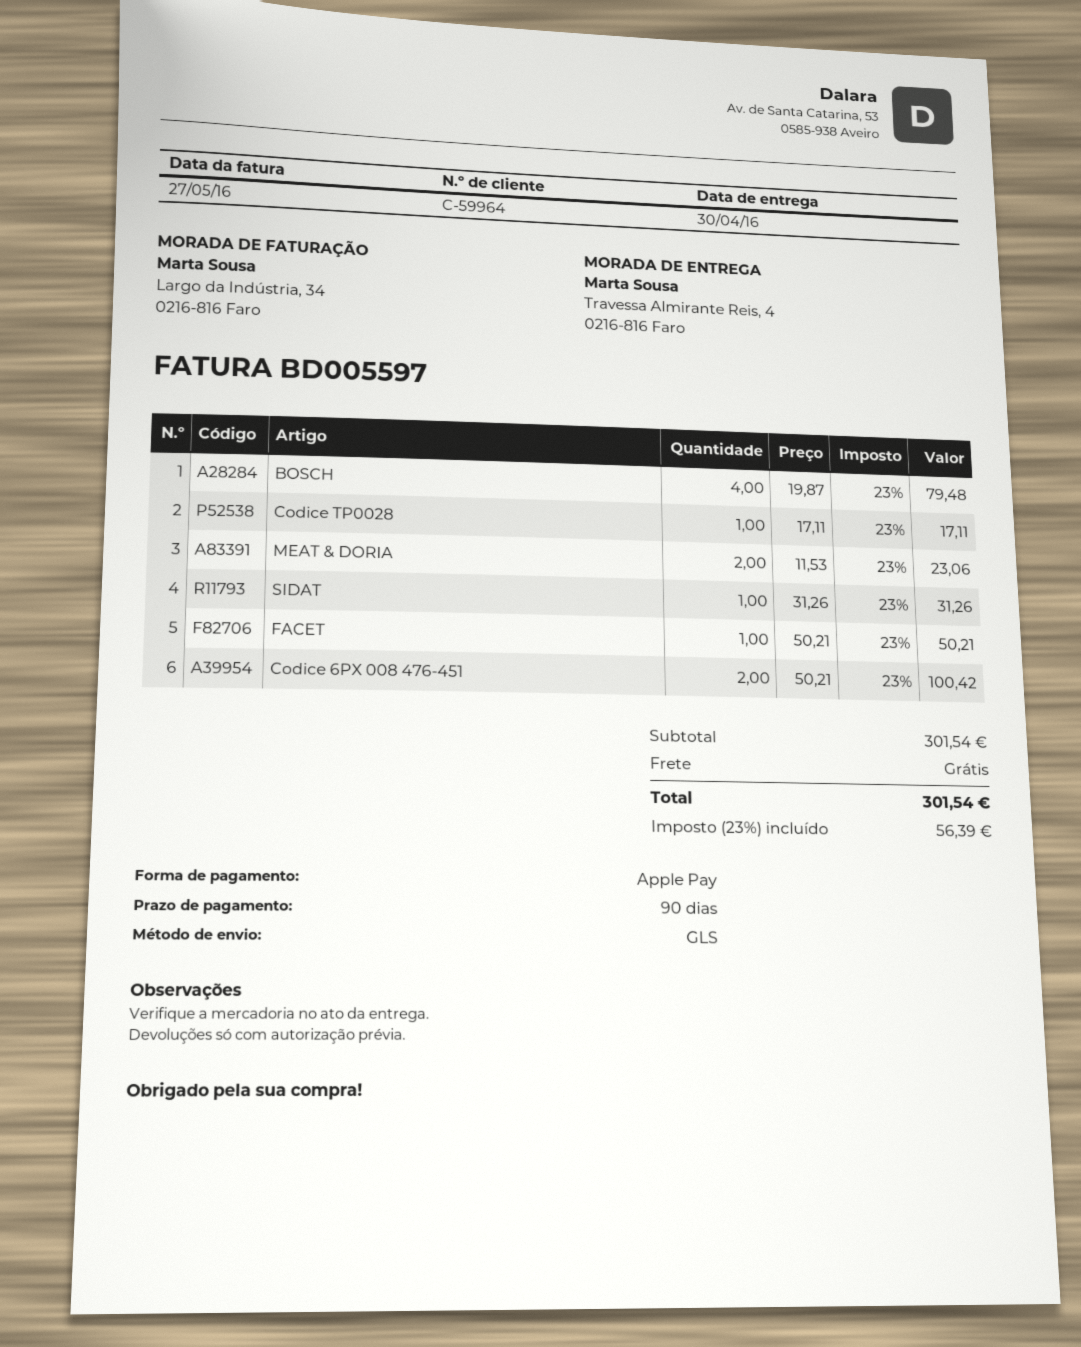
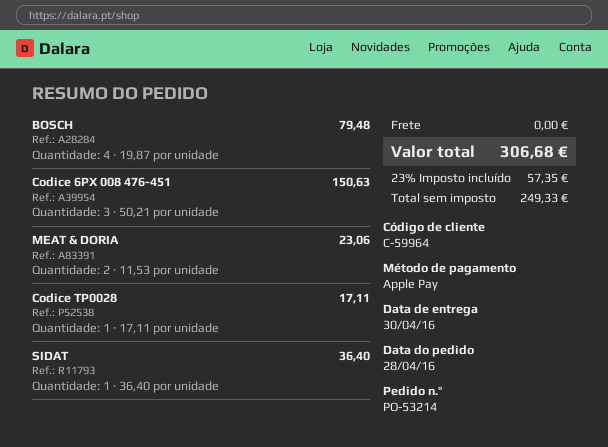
SIDAT: 1 x 31.26 = 31.26 -> 1 x 36.40 = 36.40
FACET: 1 x 50.21 = 50.21 -> none
Codice 6PX 008 476-451: 2 x 50.21 = 100.42 -> 3 x 50.21 = 150.63
tax: 23% = 56.39 -> 23% = 57.35
total: 301.54 -> 306.68

